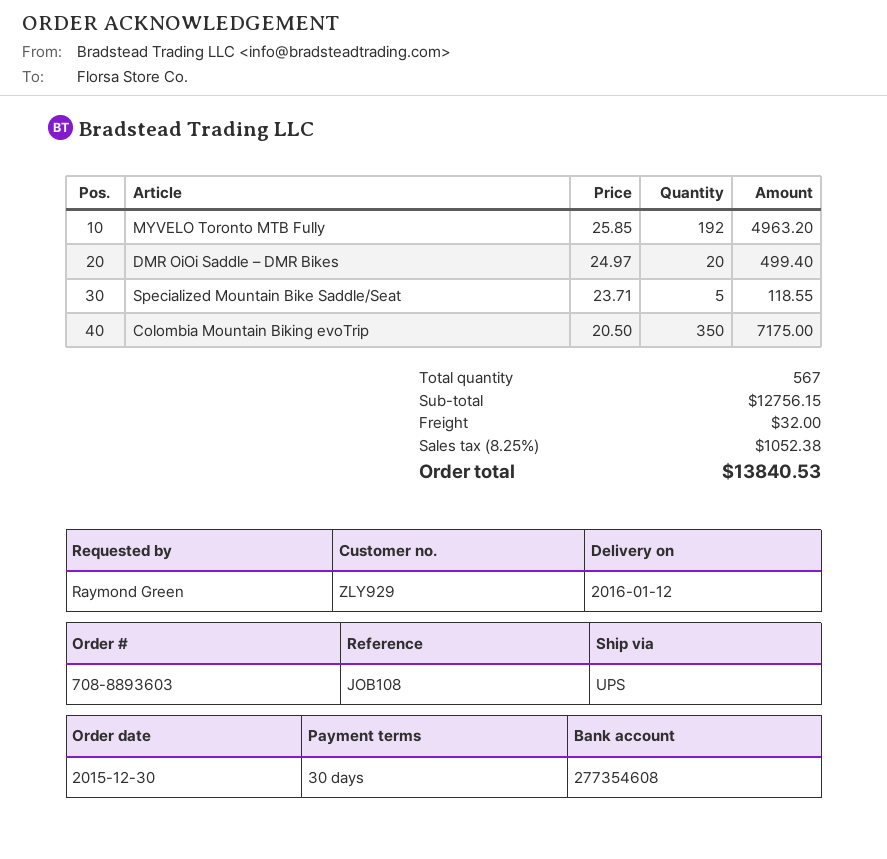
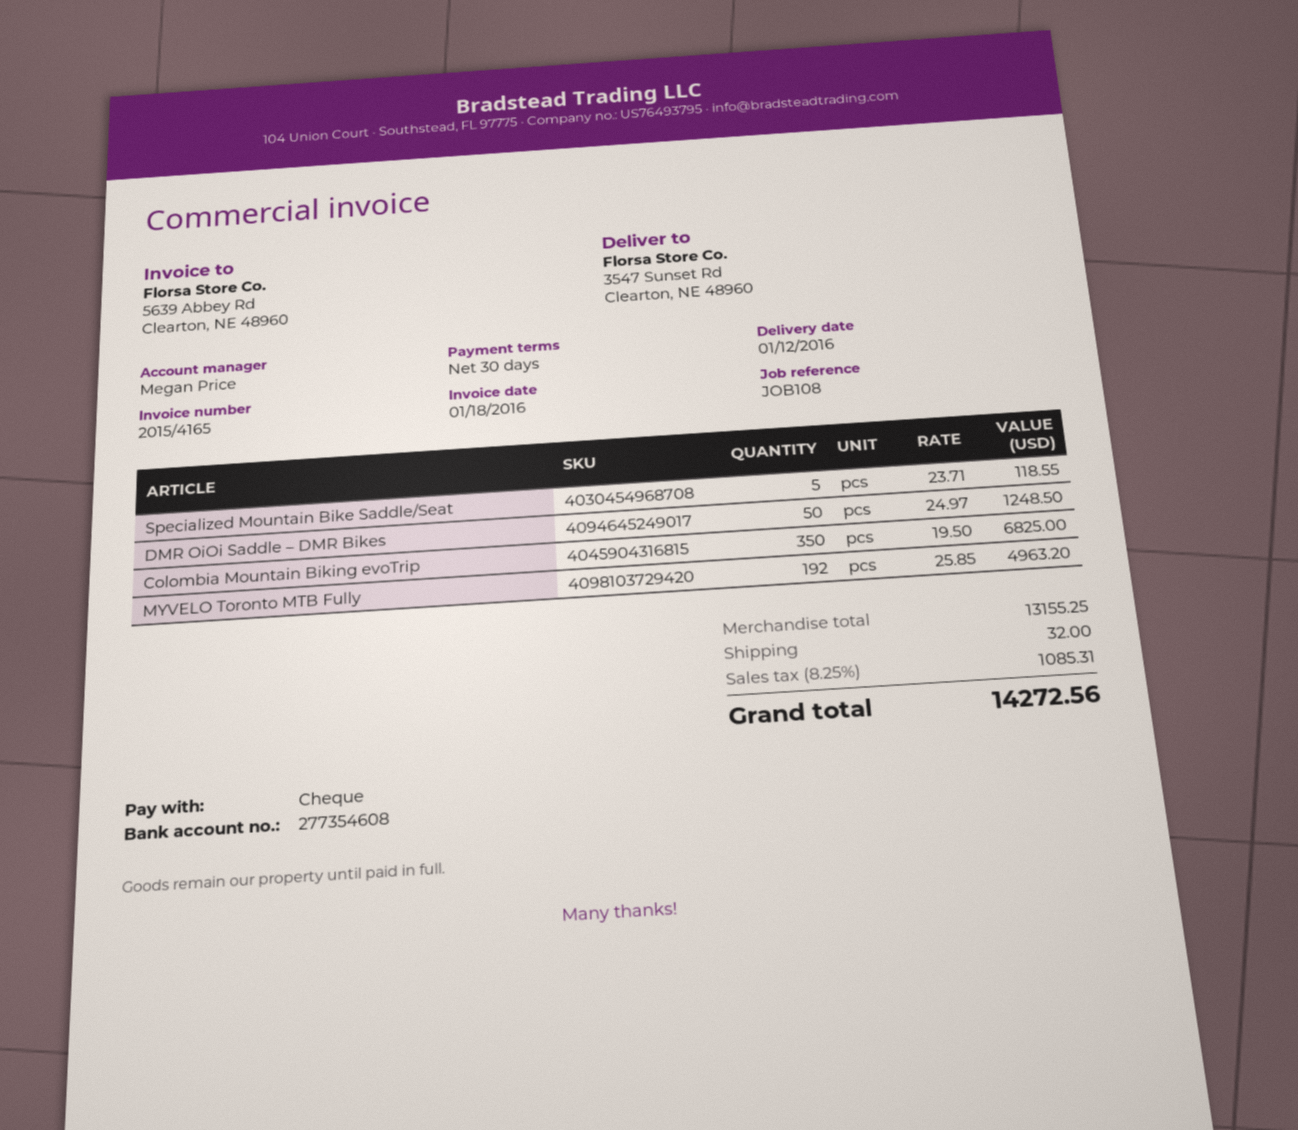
DMR OiOi Saddle – DMR Bikes: 20 x 24.97 = 499.40 -> 50 x 24.97 = 1248.50
Colombia Mountain Biking evoTrip: 350 x 20.50 = 7175.00 -> 350 x 19.50 = 6825.00
subtotal: 12756.15 -> 13155.25
tax: 8.25% = 1052.38 -> 8.25% = 1085.31
total: 13840.53 -> 14272.56

